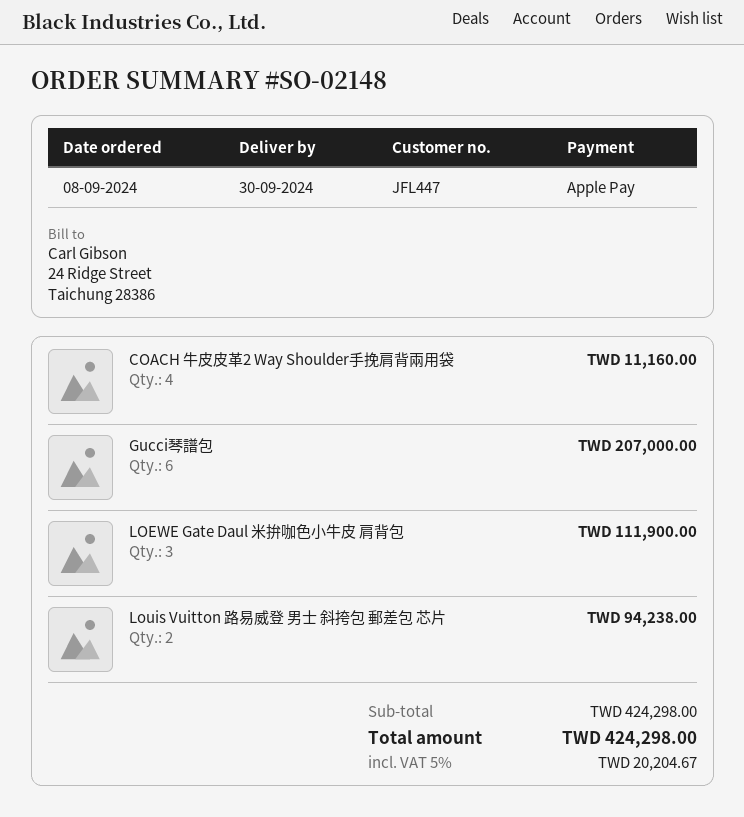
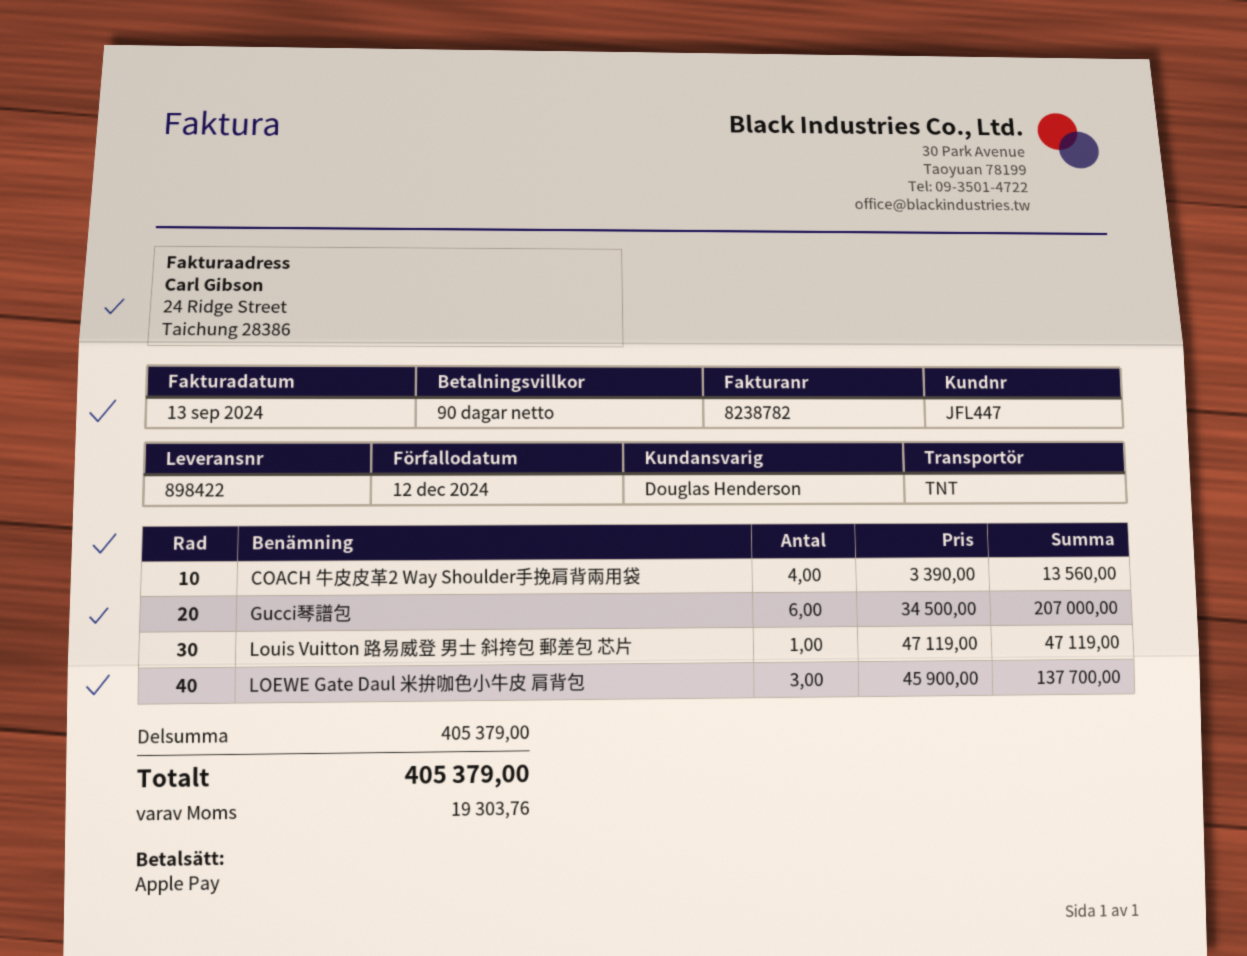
COACH 牛皮皮革2 Way Shoulder手挽肩背兩用袋: 4 for 11160.00 -> 4 for 13560.00
LOEWE Gate Daul 米拚咖色小牛皮 肩背包: 3 for 111900.00 -> 3 for 137700.00
Louis Vuitton 路易威登 男士 斜挎包 郵差包 芯片: 2 for 94238.00 -> 1 for 47119.00
subtotal: 424298.00 -> 405379.00
tax: 20204.67 -> 19303.76
total: 424298.00 -> 405379.00

